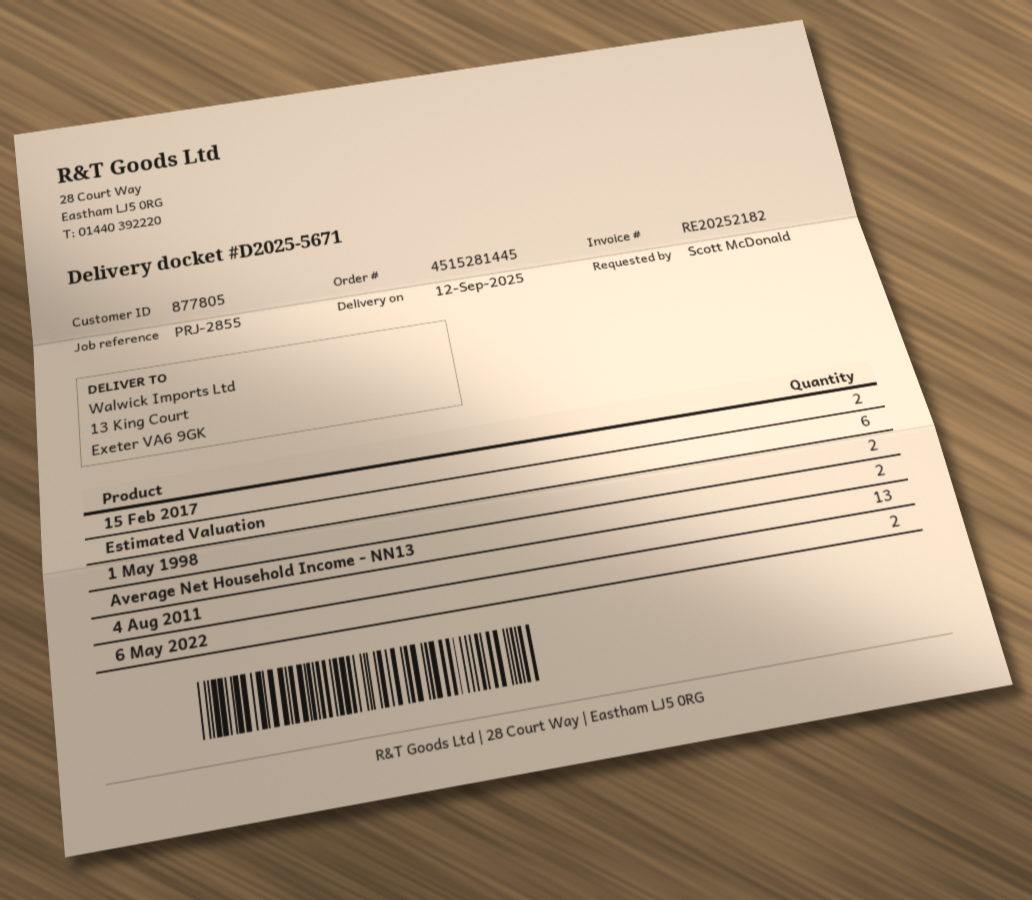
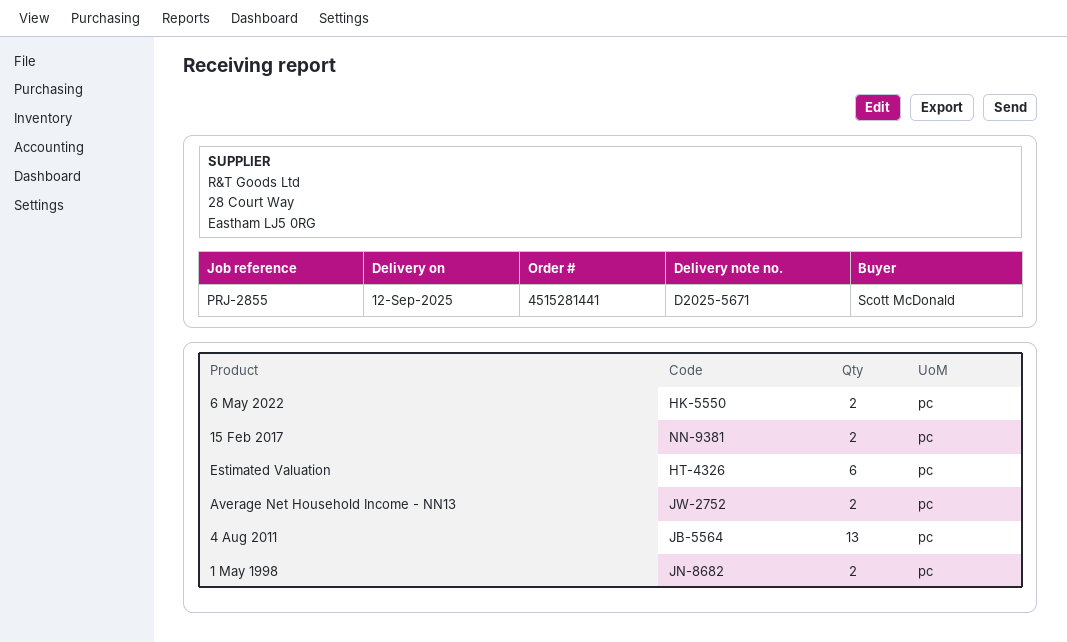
order number: 4515281445 -> 4515281441

